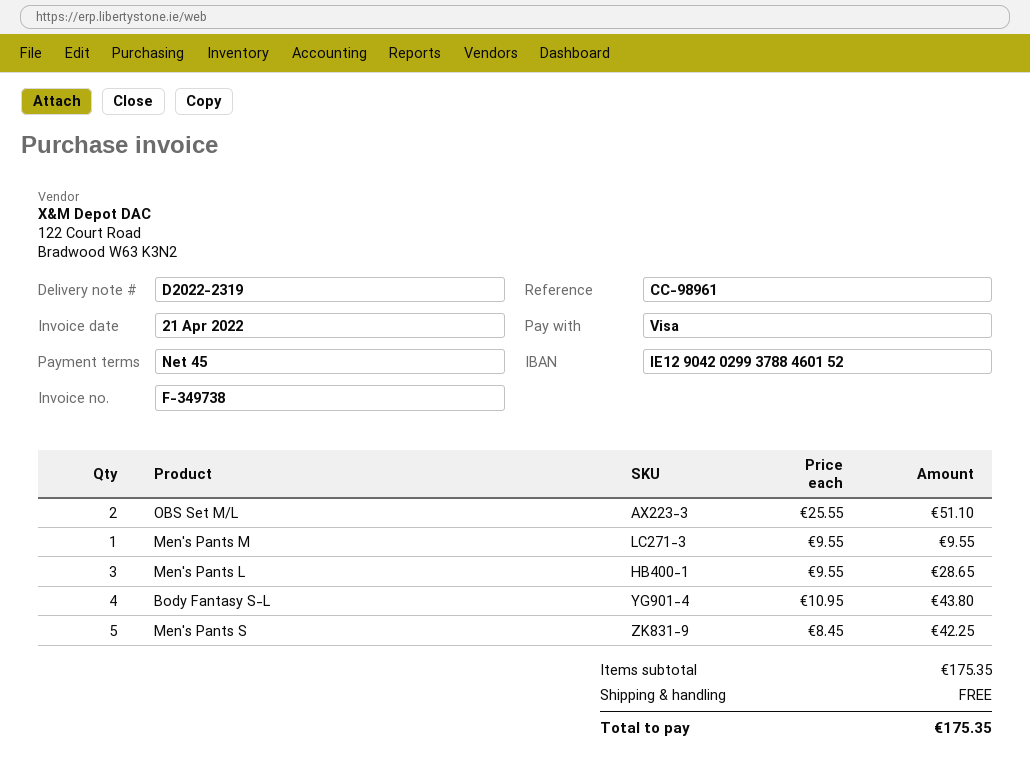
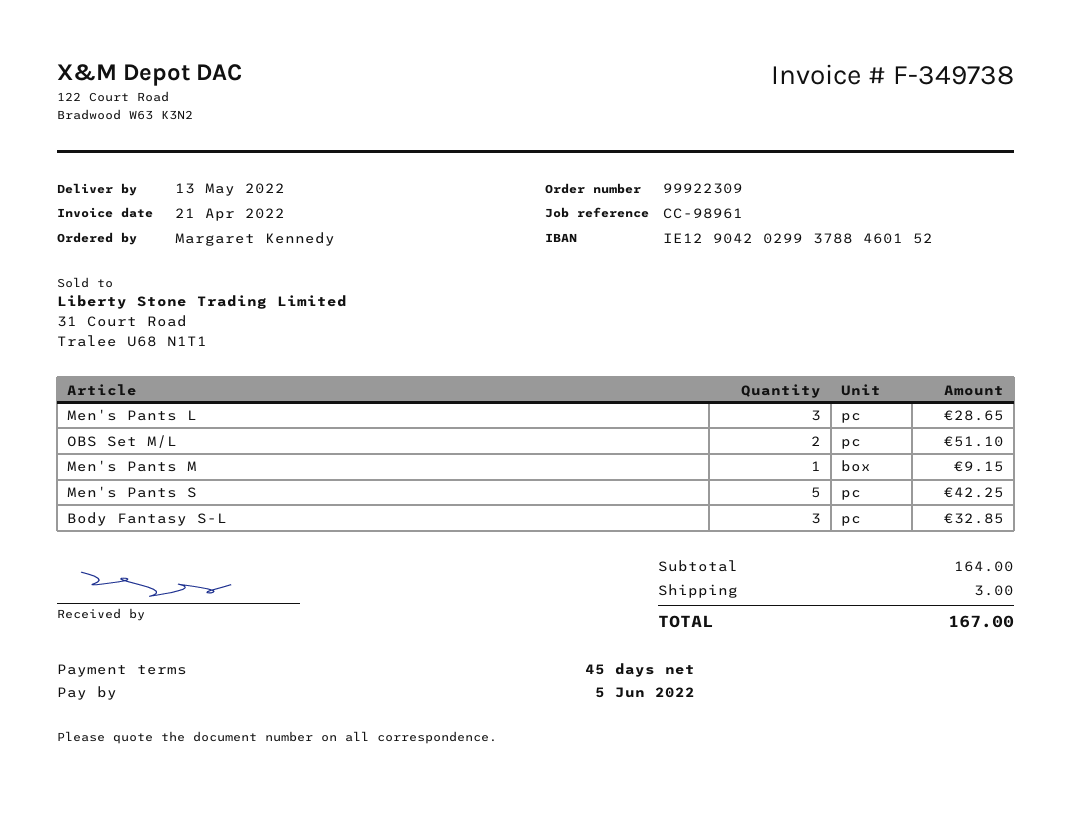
Men's Pants M: 1 for 9.55 -> 1 for 9.15
Body Fantasy S-L: 4 for 43.80 -> 3 for 32.85
subtotal: 175.35 -> 164.00
shipping: 0.00 -> 3.00
total: 175.35 -> 167.00

